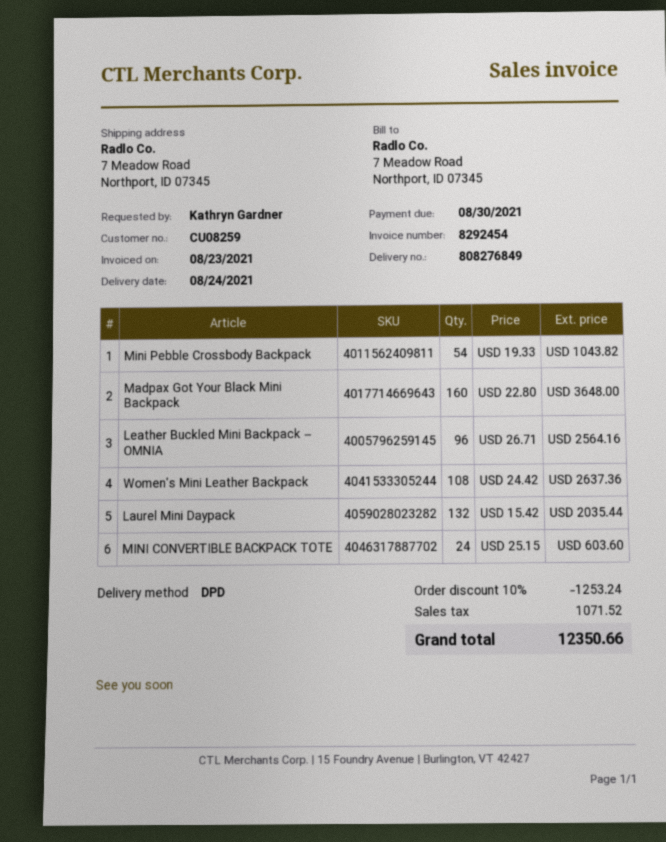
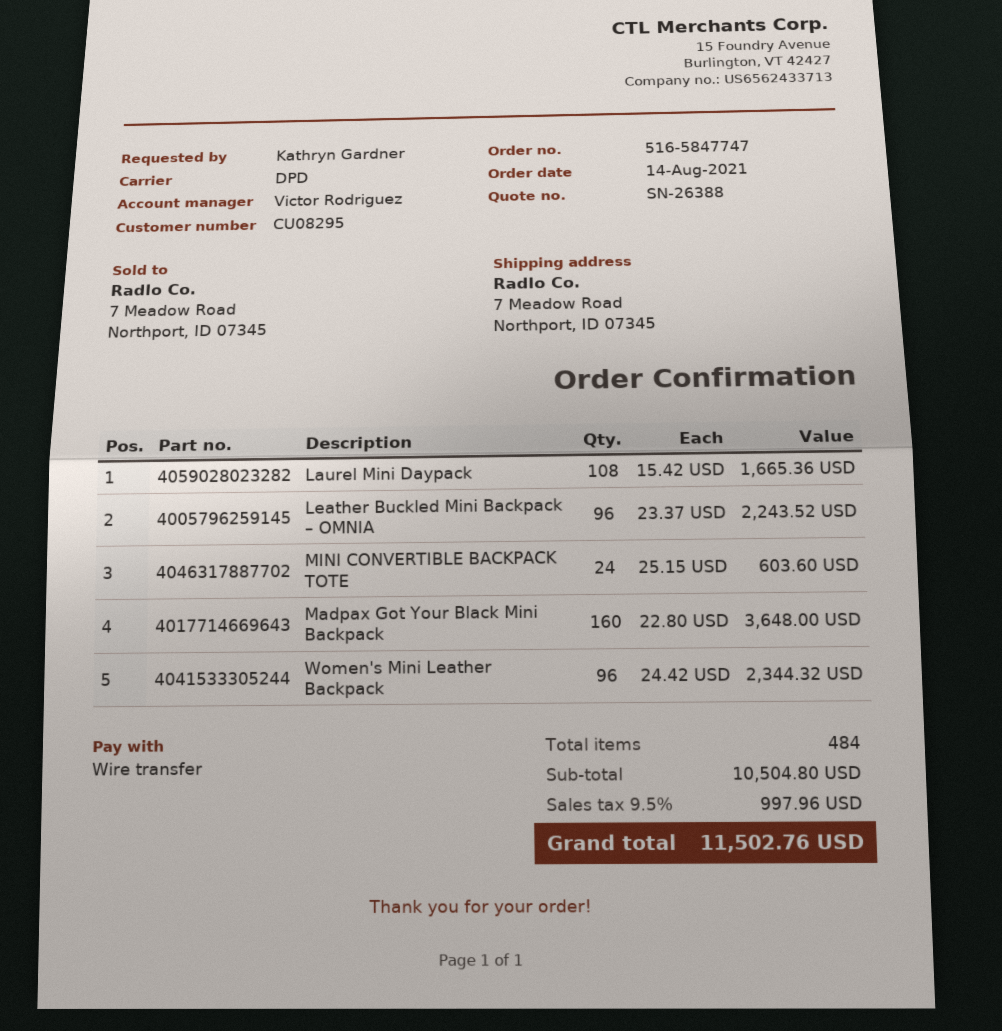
customer number: CU08259 -> CU08295
Mini Pebble Crossbody Backpack: 54 x 19.33 = 1043.82 -> none
Leather Buckled Mini Backpack – OMNIA: 96 x 26.71 = 2564.16 -> 96 x 23.37 = 2243.52
Women's Mini Leather Backpack: 108 x 24.42 = 2637.36 -> 96 x 24.42 = 2344.32
Laurel Mini Daypack: 132 x 15.42 = 2035.44 -> 108 x 15.42 = 1665.36
discount: 10% = 1253.24 -> none
tax: 1071.52 -> 997.96
total: 12350.66 -> 11502.76

